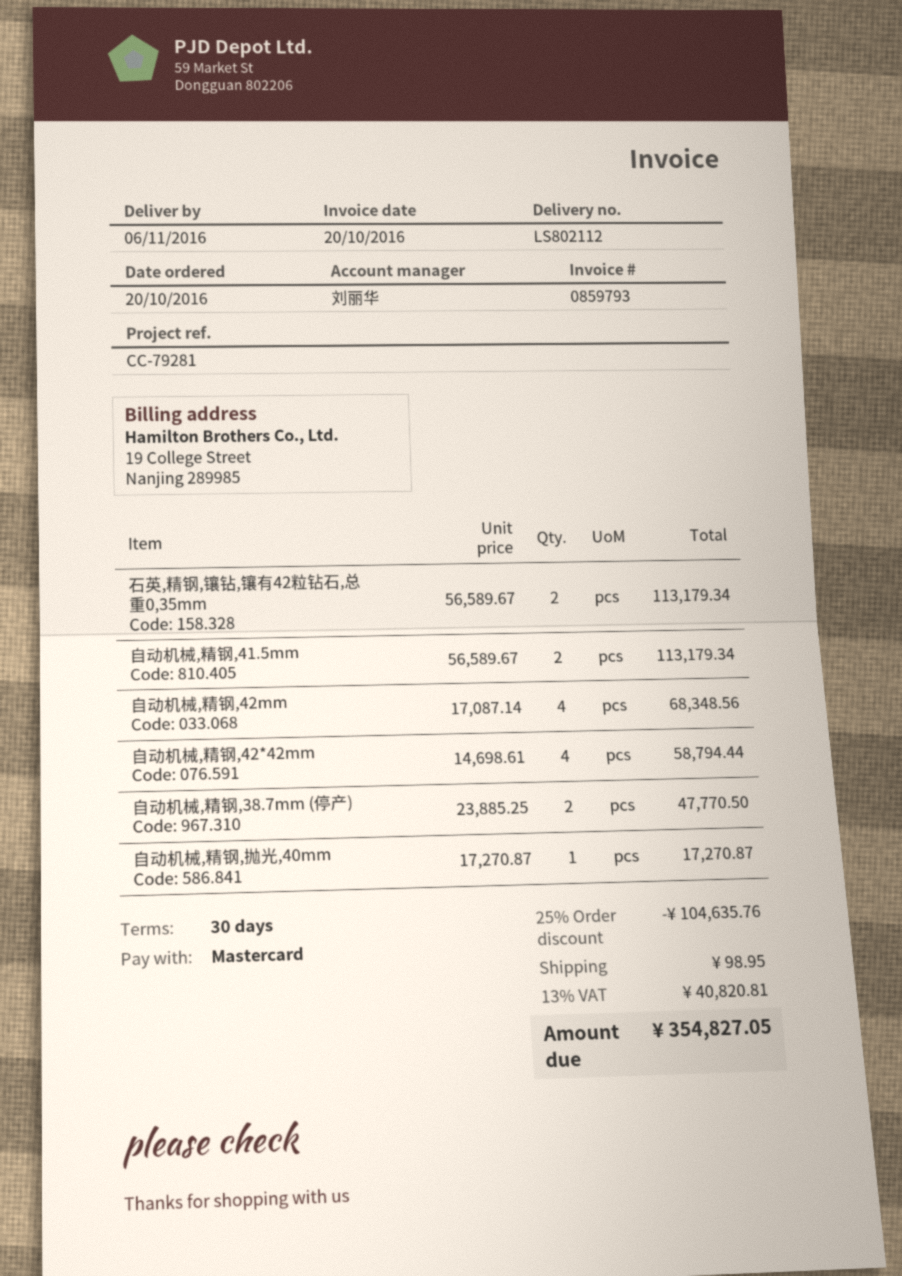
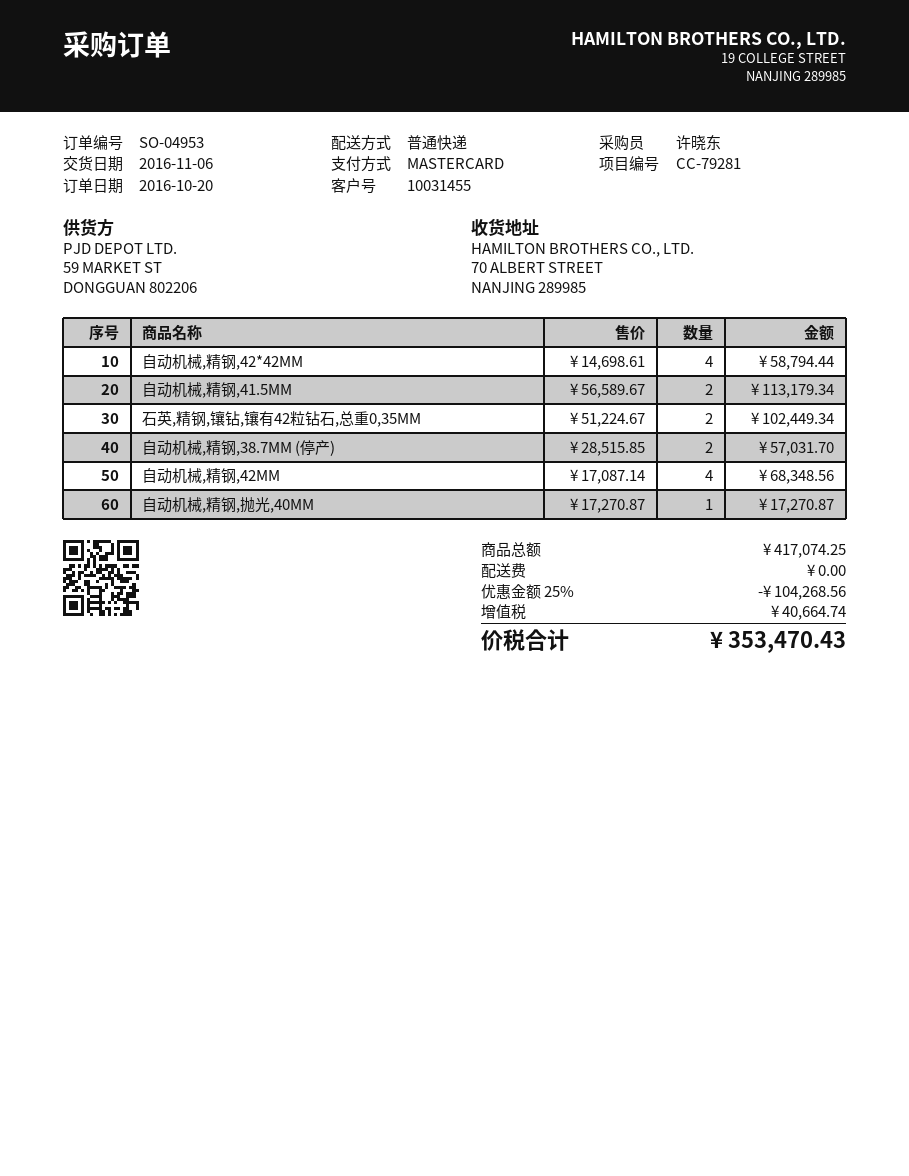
石英,精钢,镶钻,镶有42粒钻石,总重0,35mm: 2 x 56589.67 = 113179.34 -> 2 x 51224.67 = 102449.34
自动机械,精钢,38.7mm (停产): 2 x 23885.25 = 47770.50 -> 2 x 28515.85 = 57031.70
discount: 25% = 104635.76 -> 25% = 104268.56
shipping: 98.95 -> 0.00
tax: 40820.81 -> 40664.74
total: 354827.05 -> 353470.43

